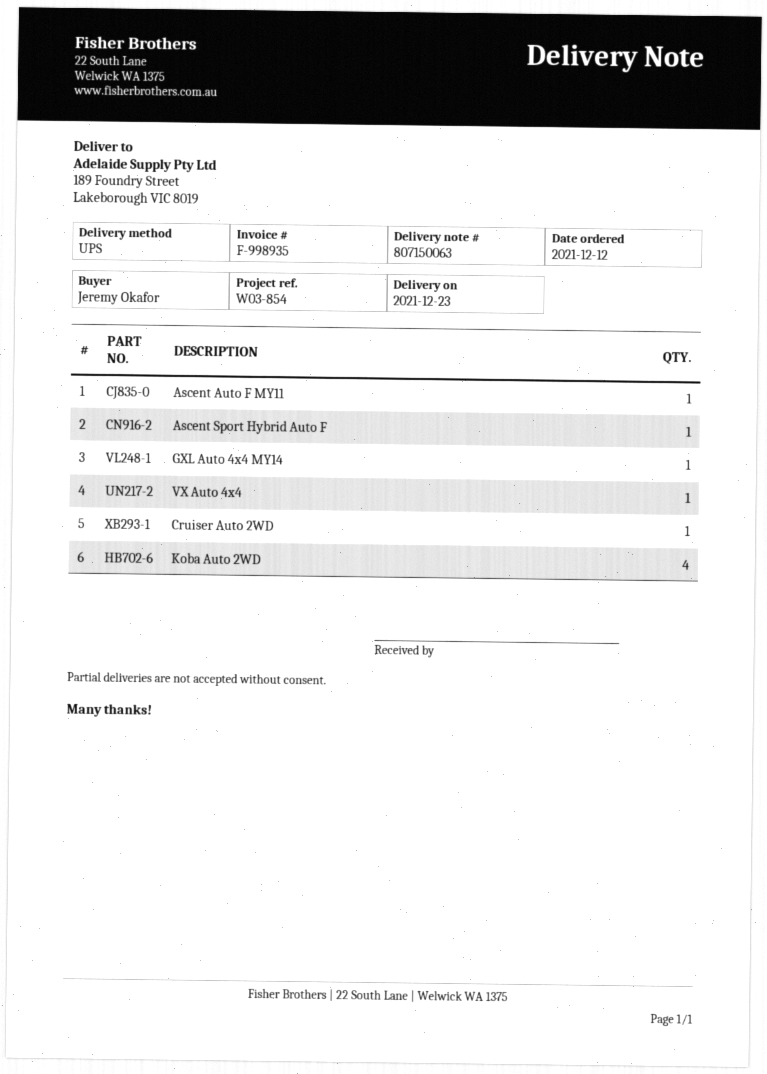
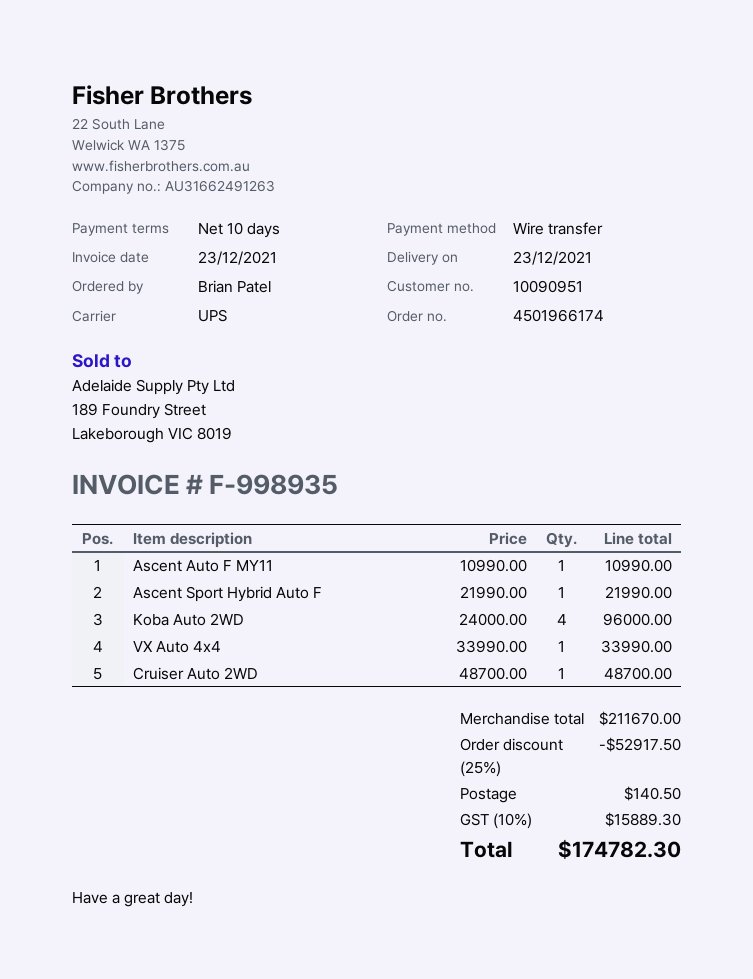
ordered by: Jeremy Okafor -> Brian Patel
GXL Auto 4x4 MY14: 1 -> none

